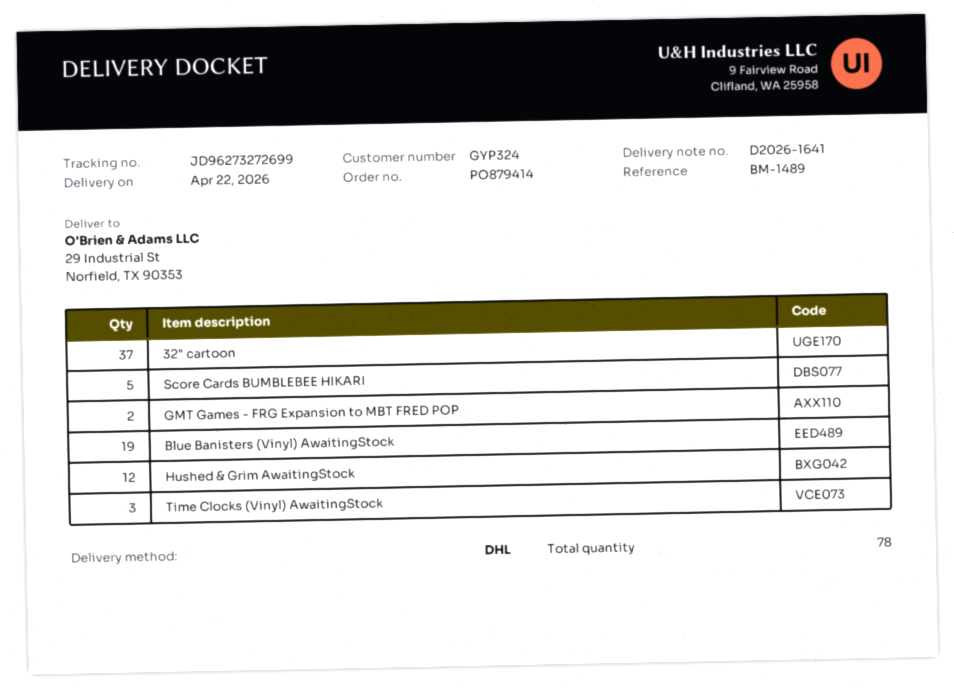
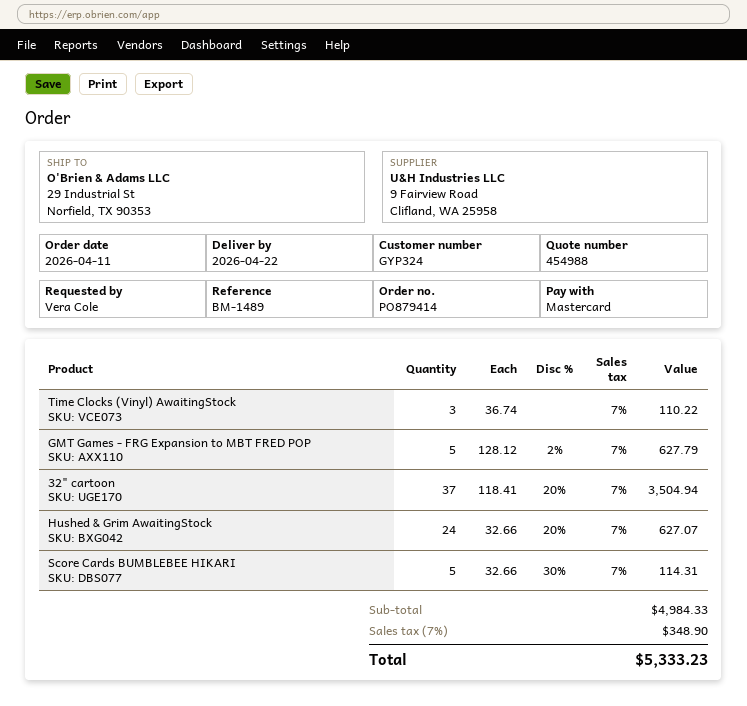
GMT Games - FRG Expansion to MBT FRED POP: 2 -> 5
Blue Banisters (Vinyl) AwaitingStock: 19 -> none
Hushed & Grim AwaitingStock: 12 -> 24

